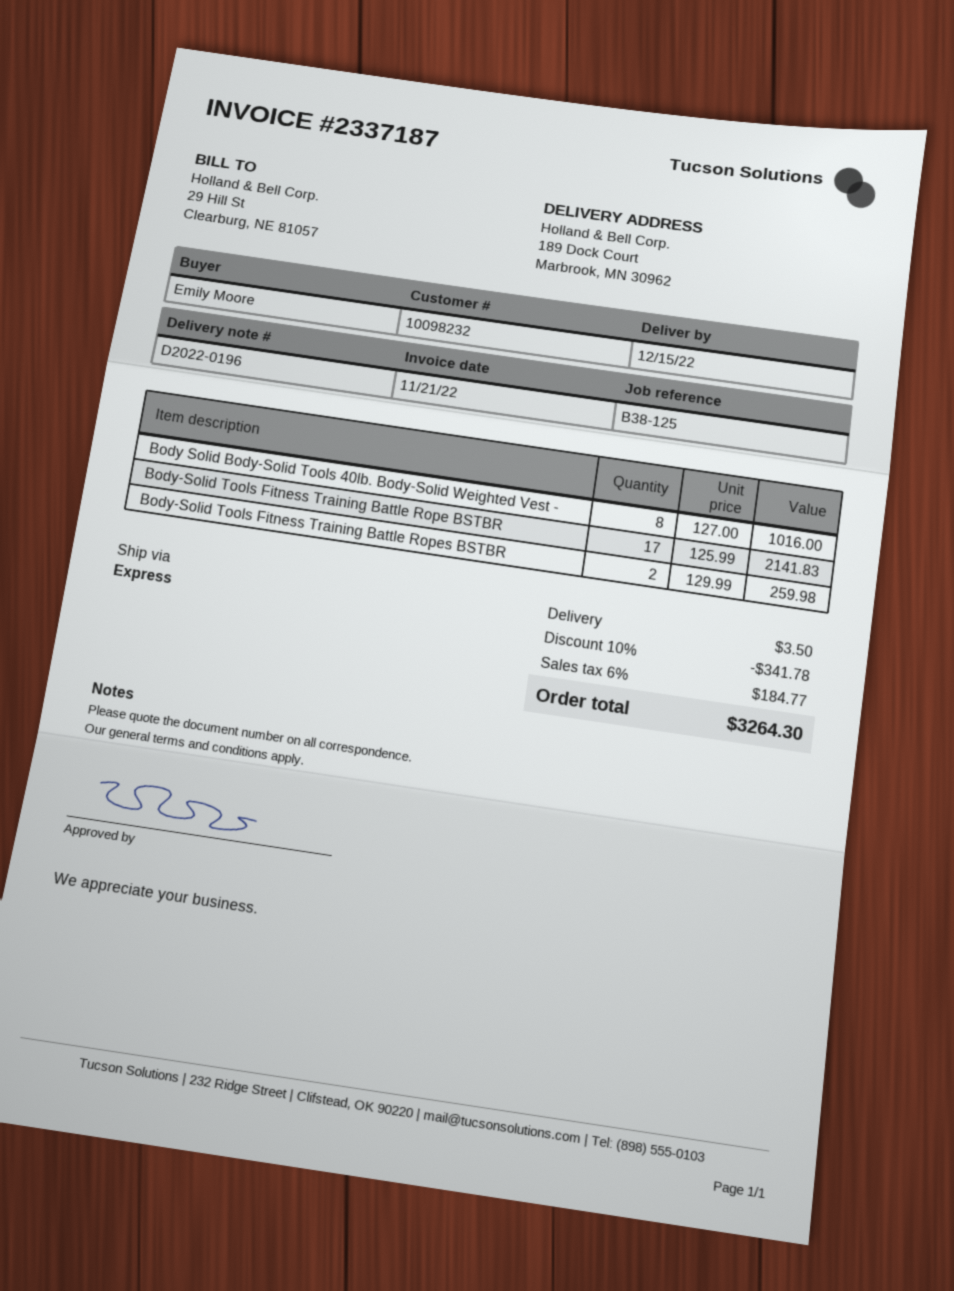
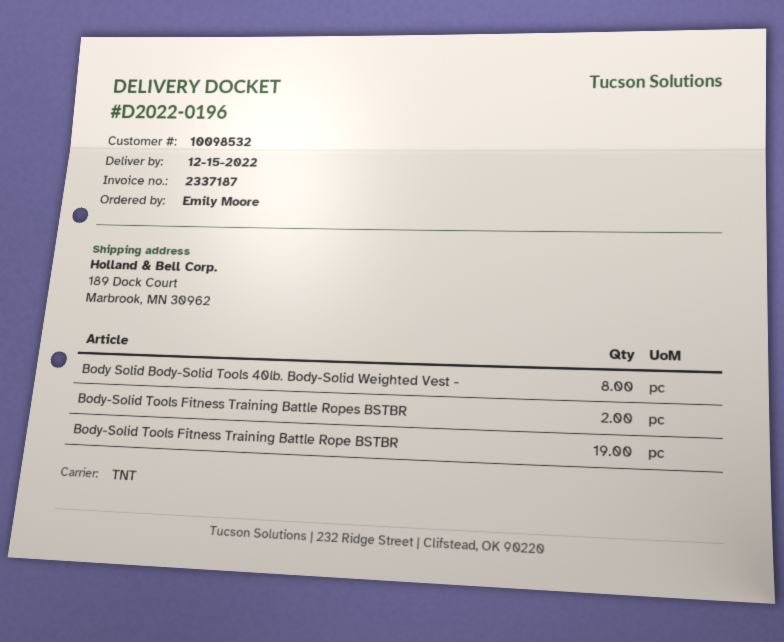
customer number: 10098232 -> 10098532
shipping method: express -> TNT
Body-Solid Tools Fitness Training Battle Rope BSTBR: 17 -> 19

